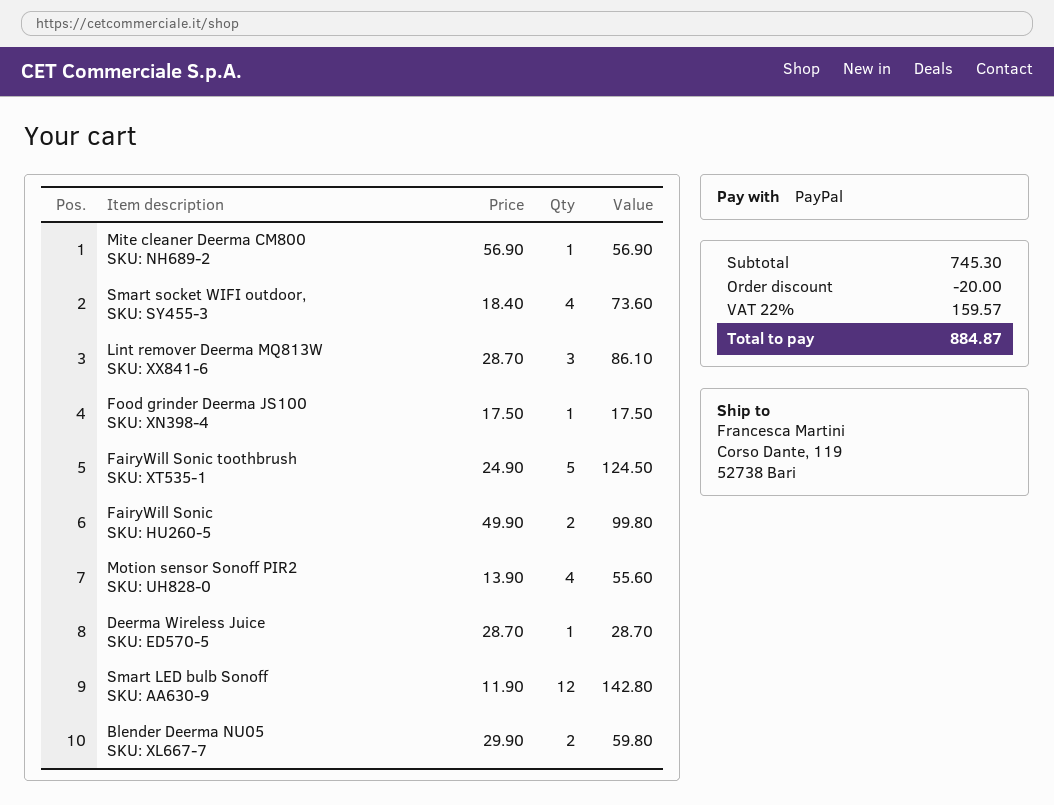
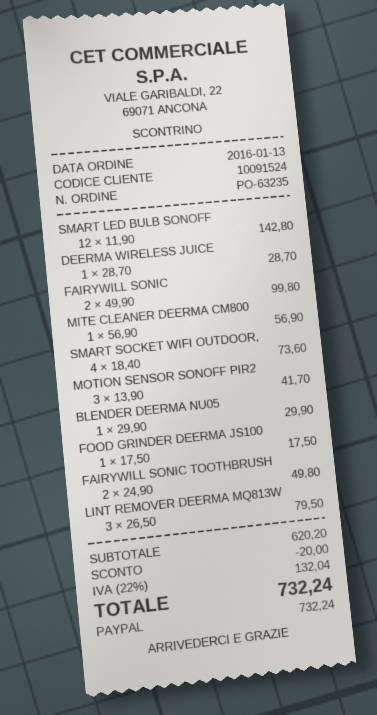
Lint remover Deerma MQ813W: 3 x 28.70 = 86.10 -> 3 x 26.50 = 79.50
FairyWill Sonic toothbrush: 5 x 24.90 = 124.50 -> 2 x 24.90 = 49.80
Motion sensor Sonoff PIR2: 4 x 13.90 = 55.60 -> 3 x 13.90 = 41.70
Blender Deerma NU05: 2 x 29.90 = 59.80 -> 1 x 29.90 = 29.90
subtotal: 745.30 -> 620.20
tax: 22% = 159.57 -> 22% = 132.04
total: 884.87 -> 732.24

